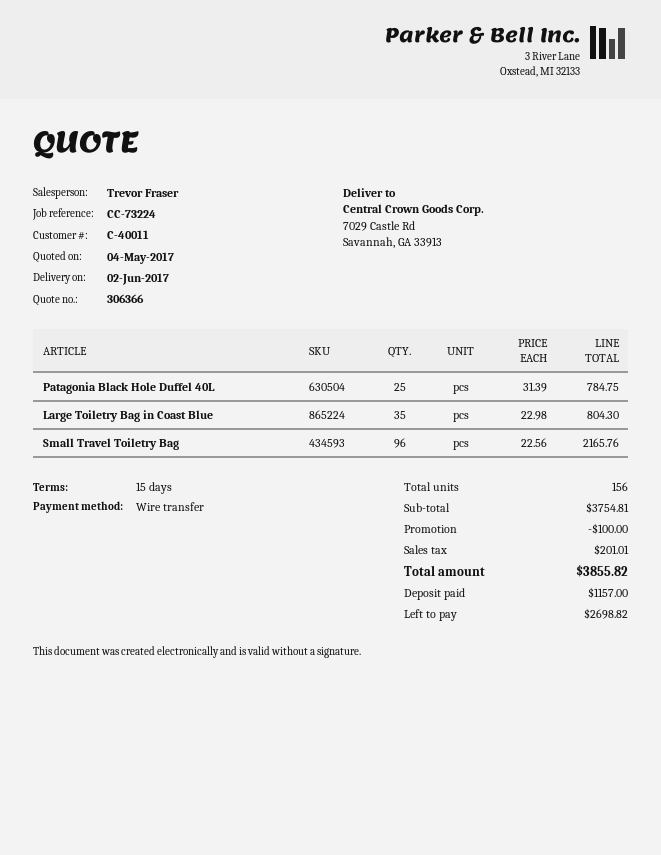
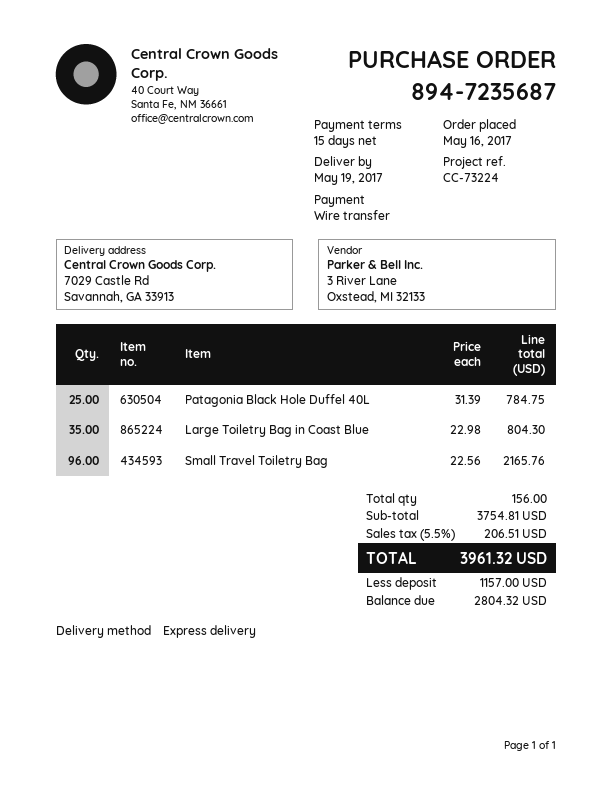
delivery date: 2017-06-02 -> 2017-05-19
discount: 100.00 -> none
tax: 201.01 -> 206.51
total: 3855.82 -> 3961.32
balance: 2698.82 -> 2804.32

